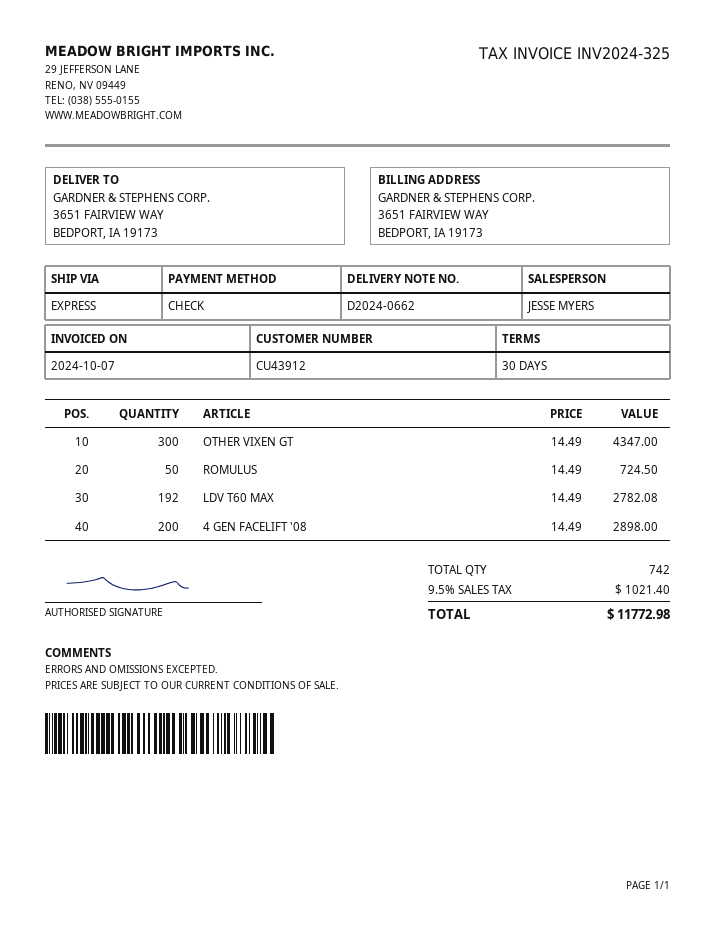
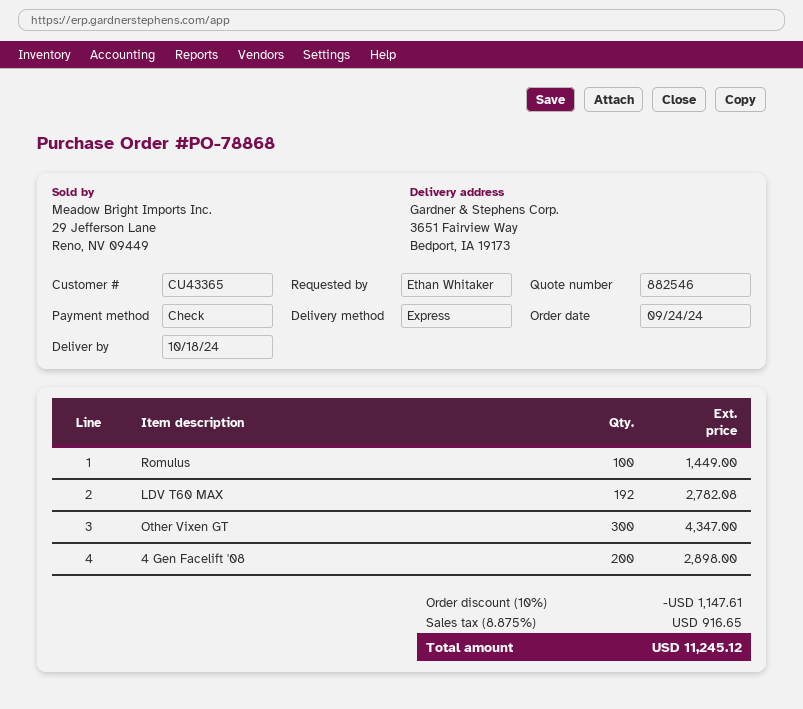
customer number: CU43912 -> CU43365
ROMULUS: 50 for 724.50 -> 100 for 1449.00
discount: none -> 10% = 1147.61
tax: 9.5% = 1021.40 -> 8.875% = 916.65
total: 11772.98 -> 11245.12

